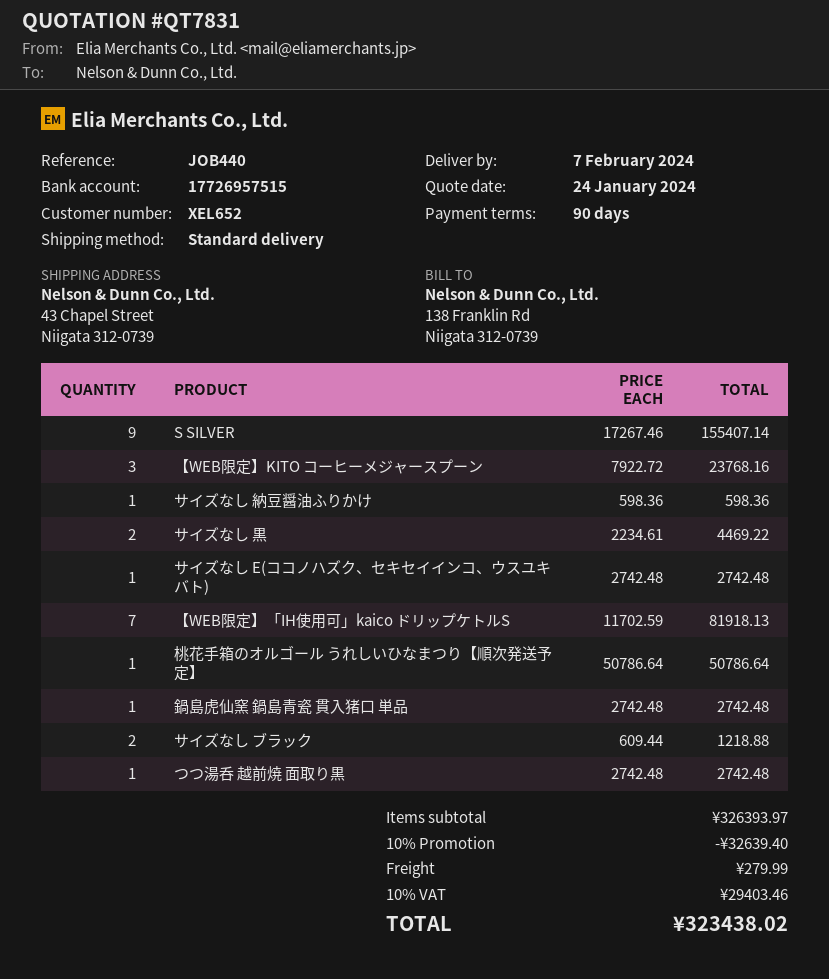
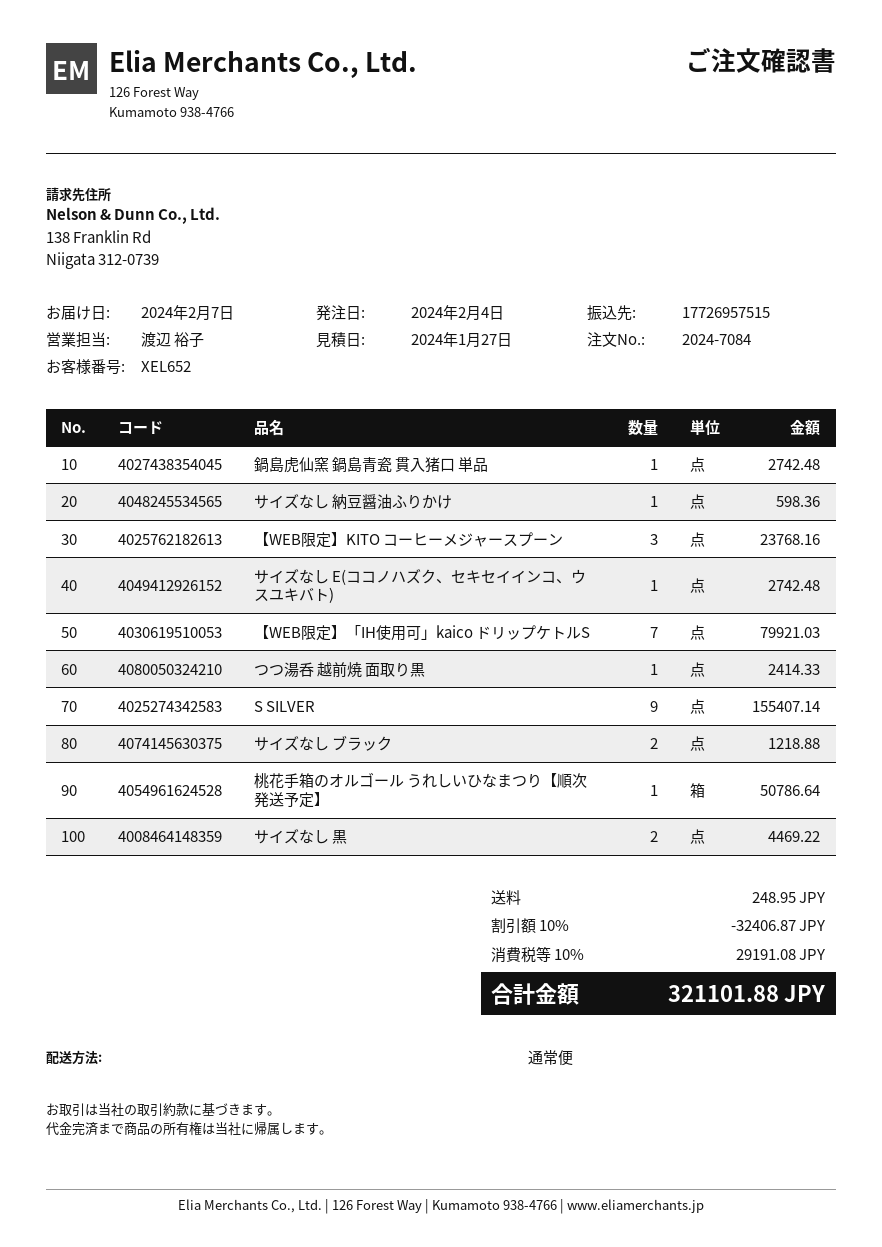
quote date: 2024-01-24 -> 2024-01-27
【WEB限定】「IH使用可」kaico ドリップケトルS: 7 for 81918.13 -> 7 for 79921.03
つつ湯呑 越前焼 面取り黒: 1 for 2742.48 -> 1 for 2414.33
discount: 10% = 32639.40 -> 10% = 32406.87
shipping: 279.99 -> 248.95
tax: 10% = 29403.46 -> 10% = 29191.08
total: 323438.02 -> 321101.88

